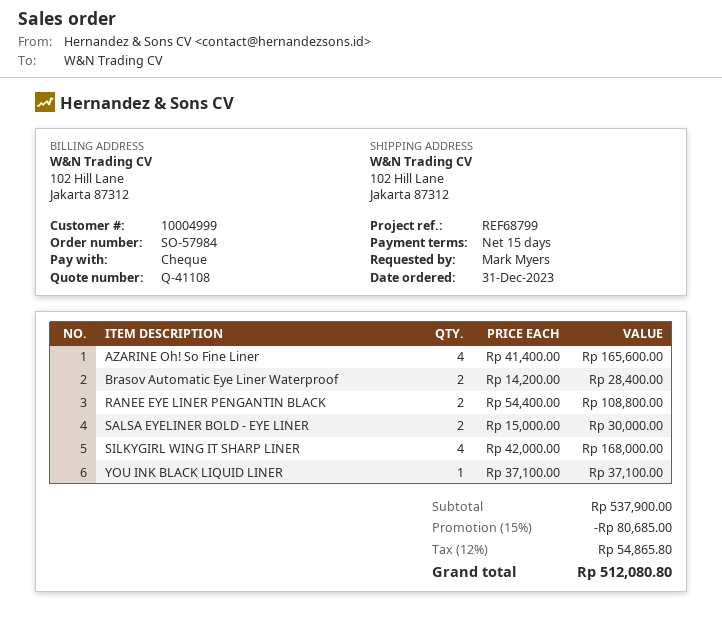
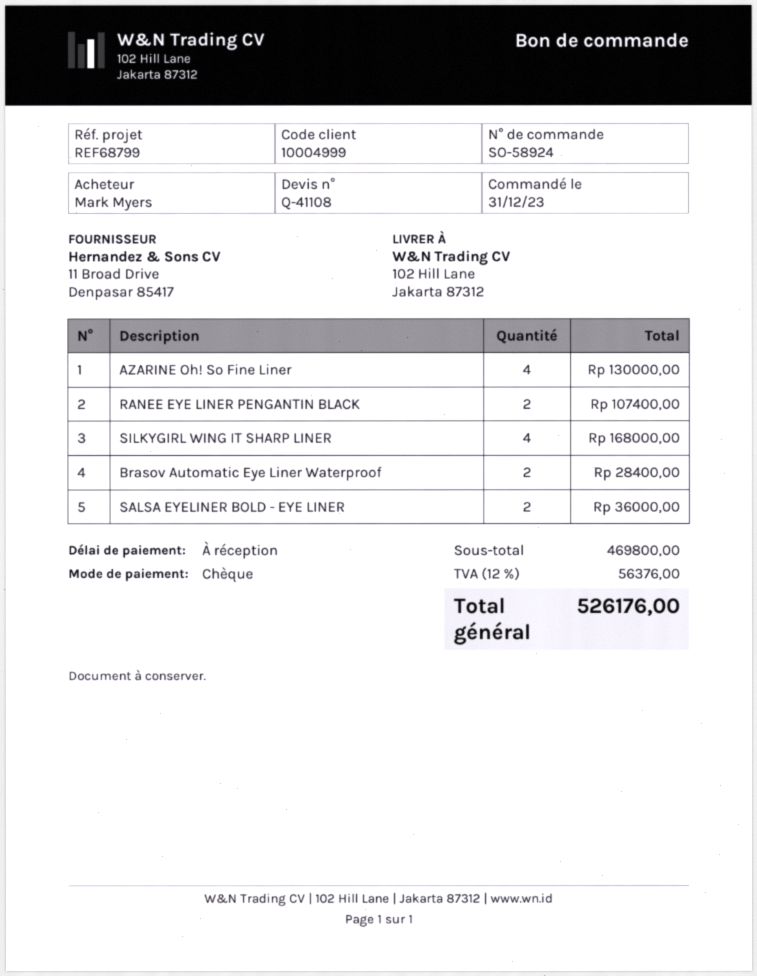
order number: SO-57984 -> SO-58924
payment terms: 15 days -> on receipt
AZARINE Oh! So Fine Liner: 4 for 165600.00 -> 4 for 130000.00
RANEE EYE LINER PENGANTIN BLACK: 2 for 108800.00 -> 2 for 107400.00
SALSA EYELINER BOLD - EYE LINER: 2 for 30000.00 -> 2 for 36000.00
YOU INK BLACK LIQUID LINER: 1 for 37100.00 -> none
subtotal: 537900.00 -> 469800.00
discount: 15% = 80685.00 -> none
tax: 12% = 54865.80 -> 12% = 56376.00
total: 512080.80 -> 526176.00

